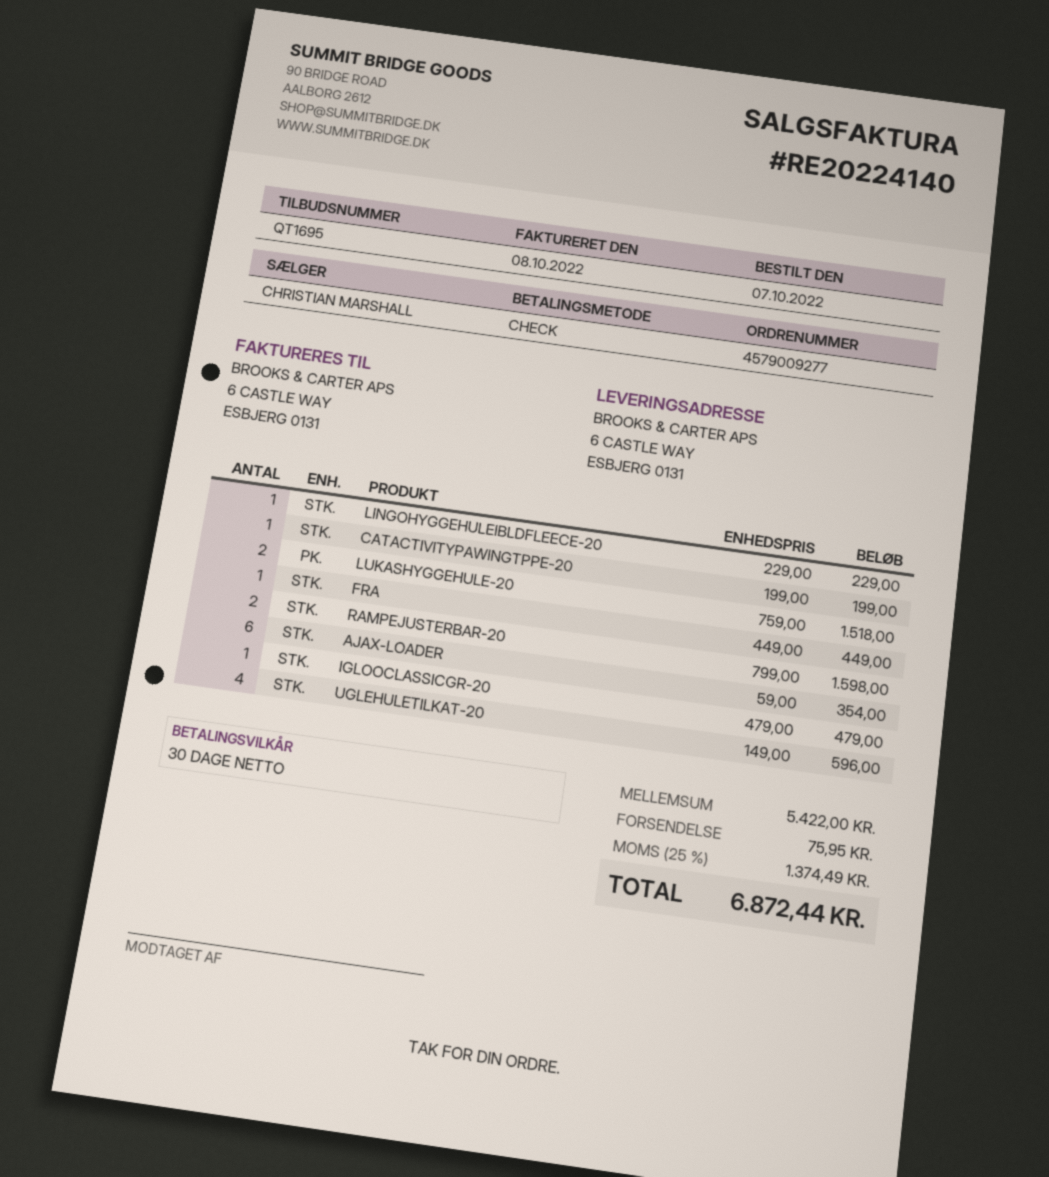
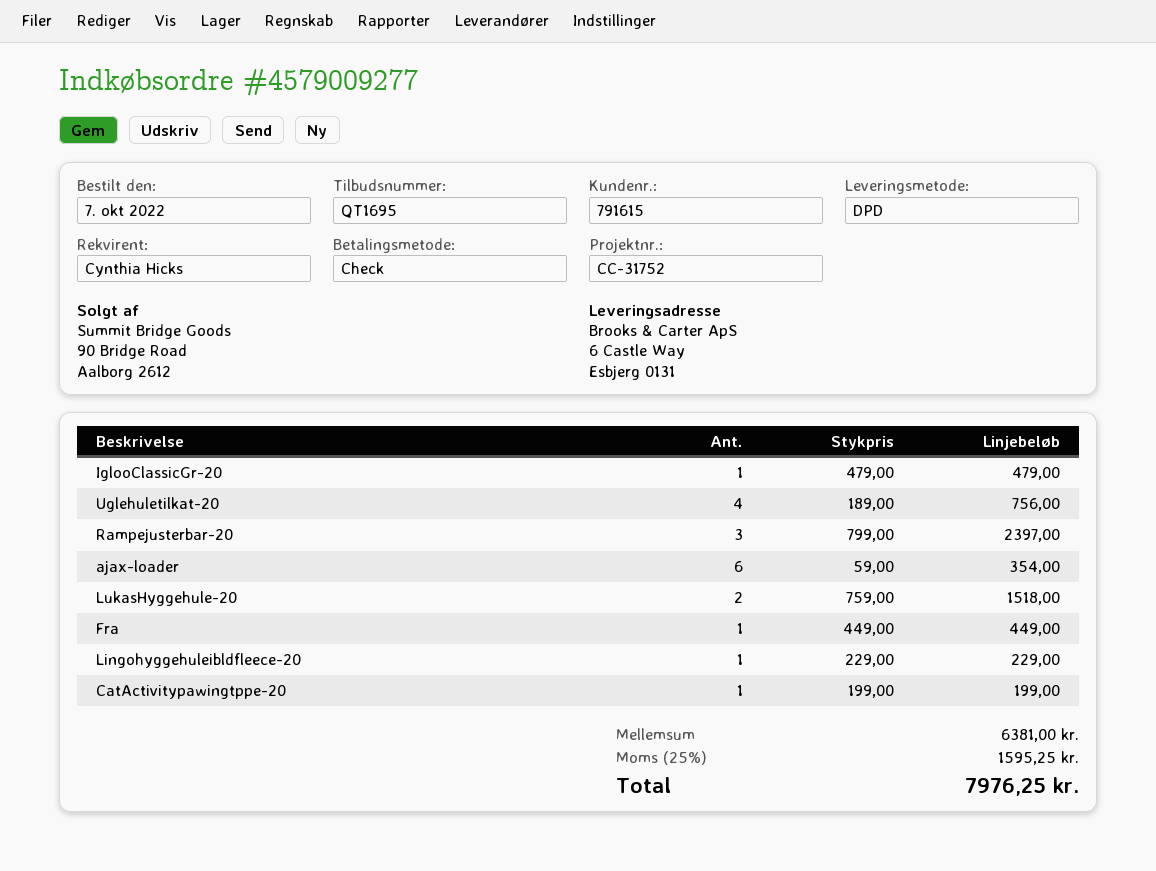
RAMPEJUSTERBAR-20: 2 x 799.00 = 1598.00 -> 3 x 799.00 = 2397.00
UGLEHULETILKAT-20: 4 x 149.00 = 596.00 -> 4 x 189.00 = 756.00
subtotal: 5422.00 -> 6381.00
shipping: 75.95 -> none
tax: 25% = 1374.49 -> 25% = 1595.25
total: 6872.44 -> 7976.25

